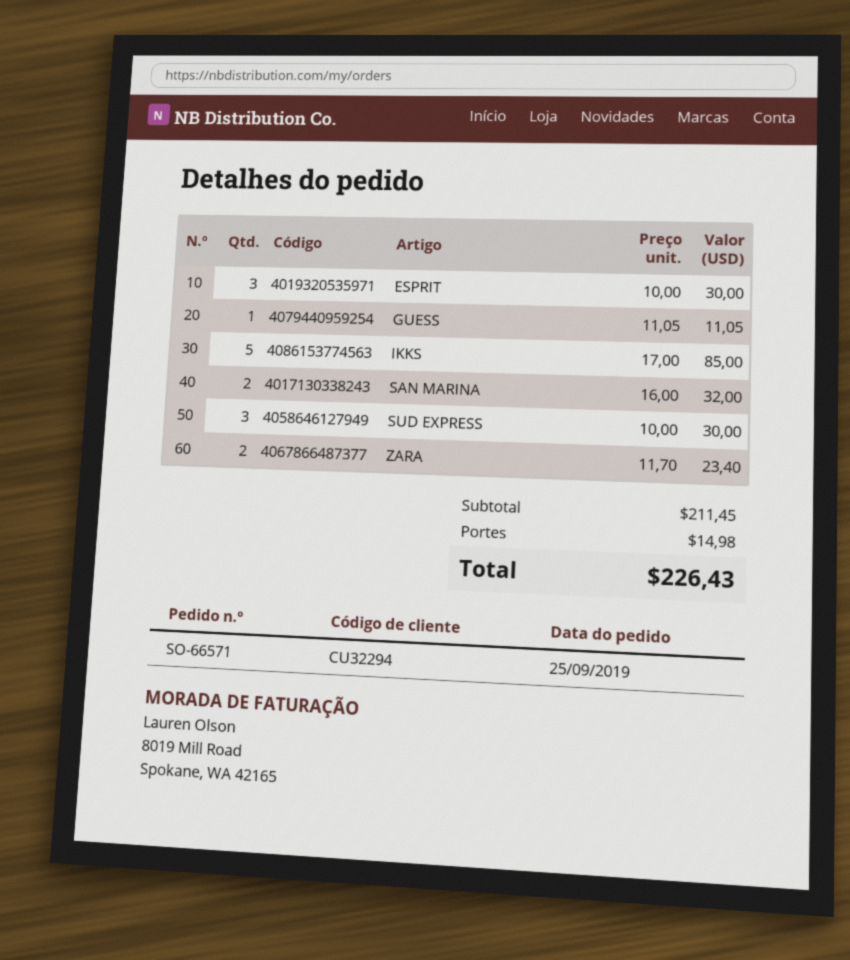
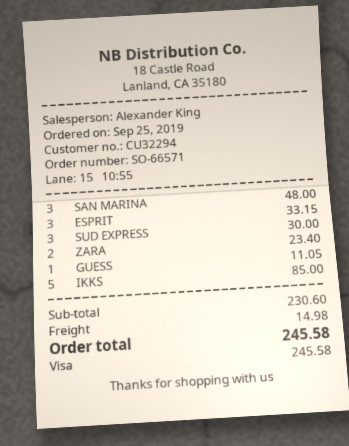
ESPRIT: 3 for 30.00 -> 3 for 33.15
SAN MARINA: 2 for 32.00 -> 3 for 48.00
subtotal: 211.45 -> 230.60
total: 226.43 -> 245.58

